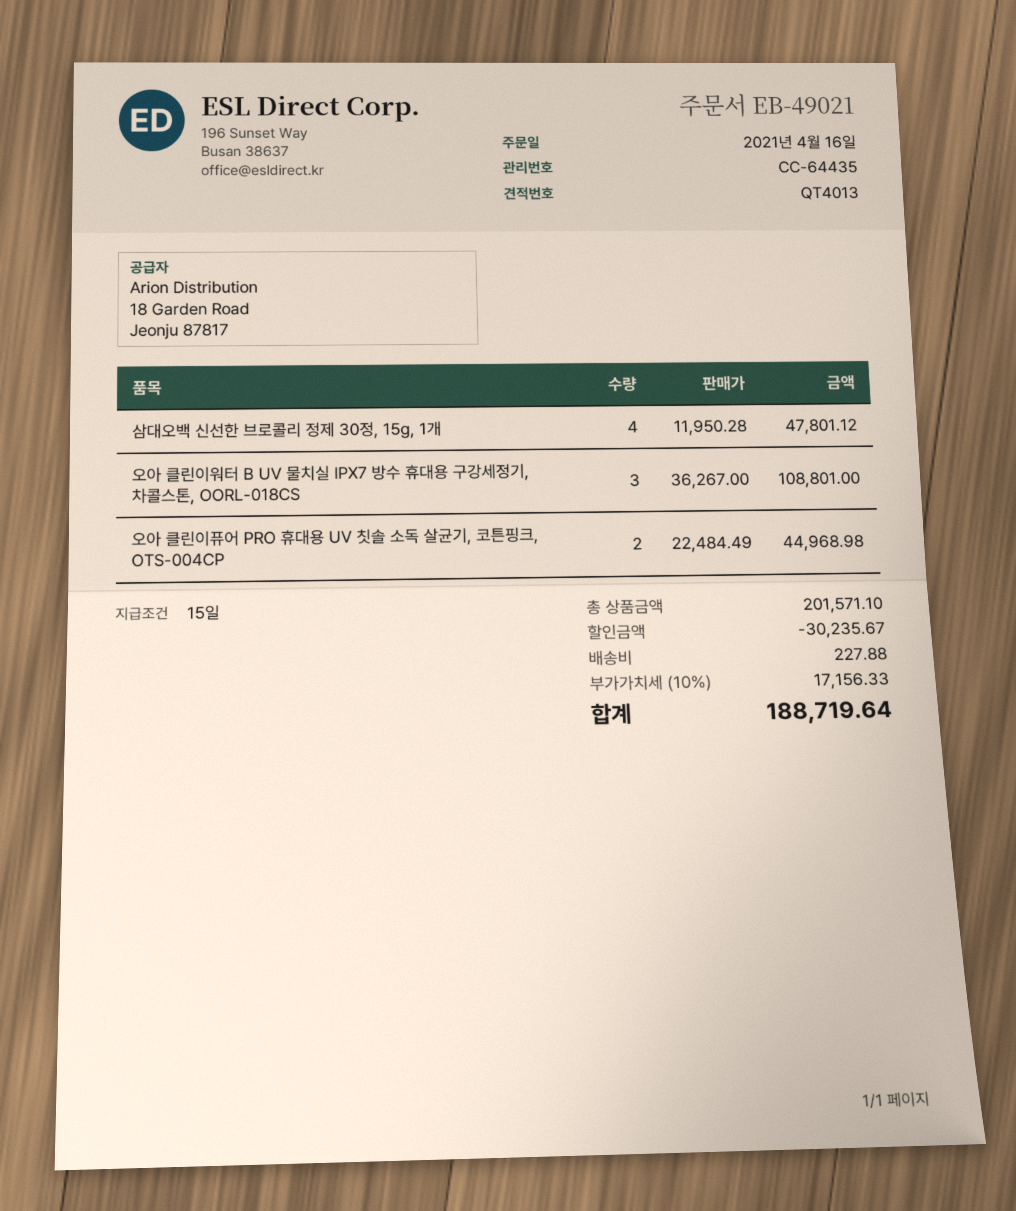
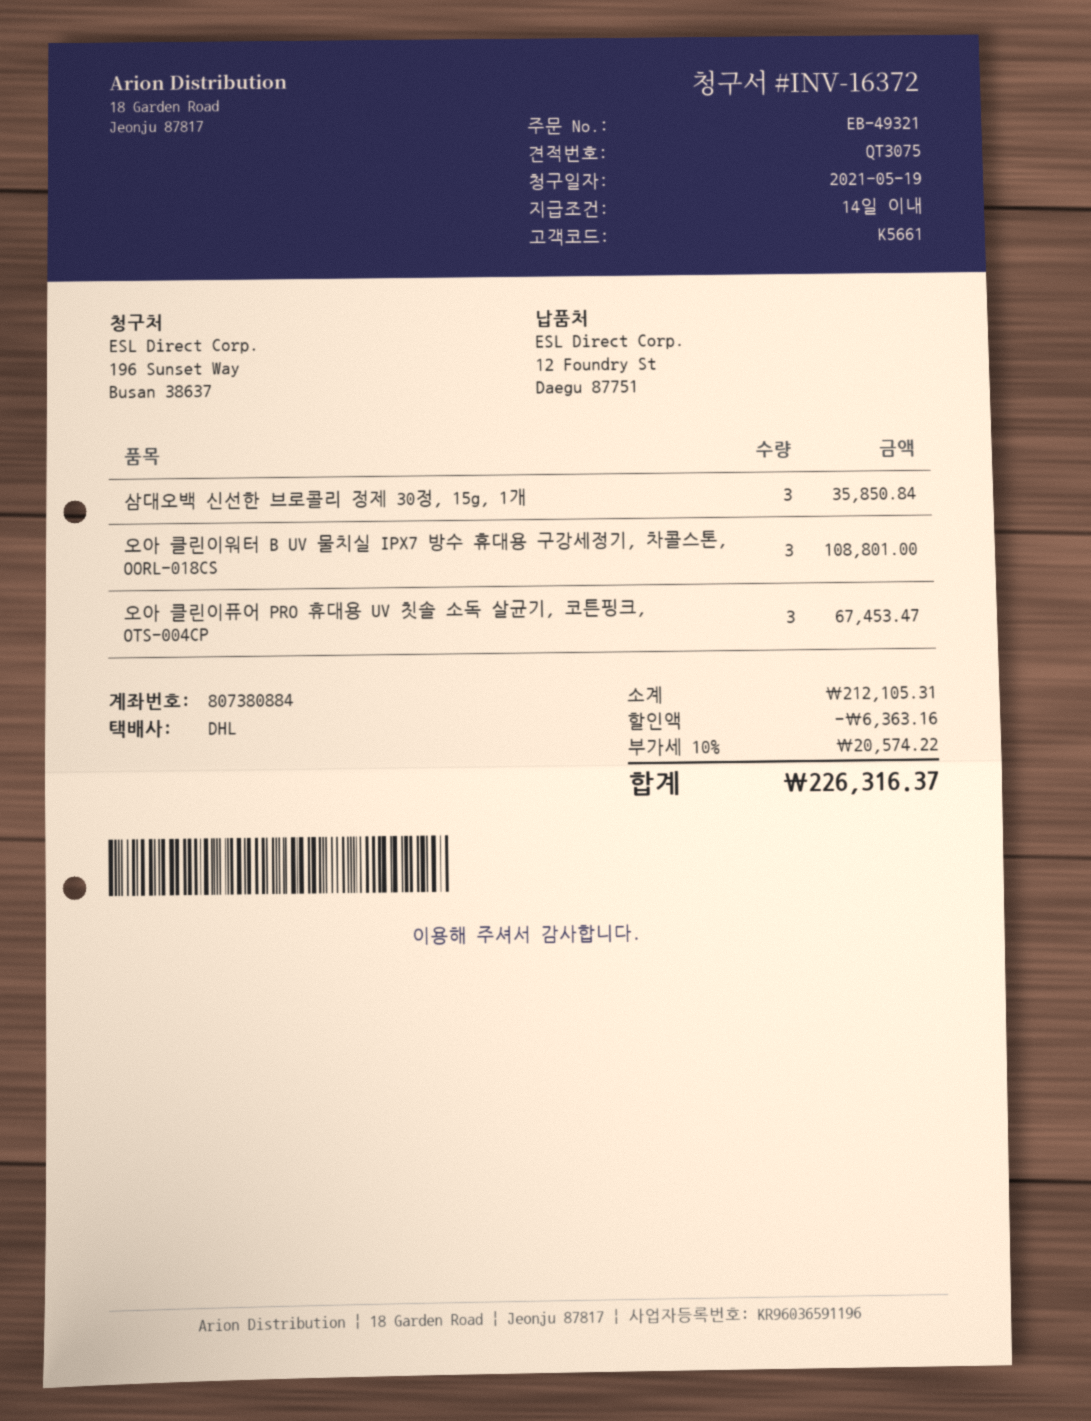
quote number: QT4013 -> QT3075
order number: EB-49021 -> EB-49321
payment terms: 15 days -> 14 days
삼대오백 신선한 브로콜리 정제 30정, 15g, 1개: 4 for 47801.12 -> 3 for 35850.84
오아 클린이퓨어 PRO 휴대용 UV 칫솔 소독 살균기, 코튼핑크, OTS-004CP: 2 for 44968.98 -> 3 for 67453.47
subtotal: 201571.10 -> 212105.31
discount: 30235.67 -> 6363.16
shipping: 227.88 -> none
tax: 10% = 17156.33 -> 10% = 20574.22
total: 188719.64 -> 226316.37

